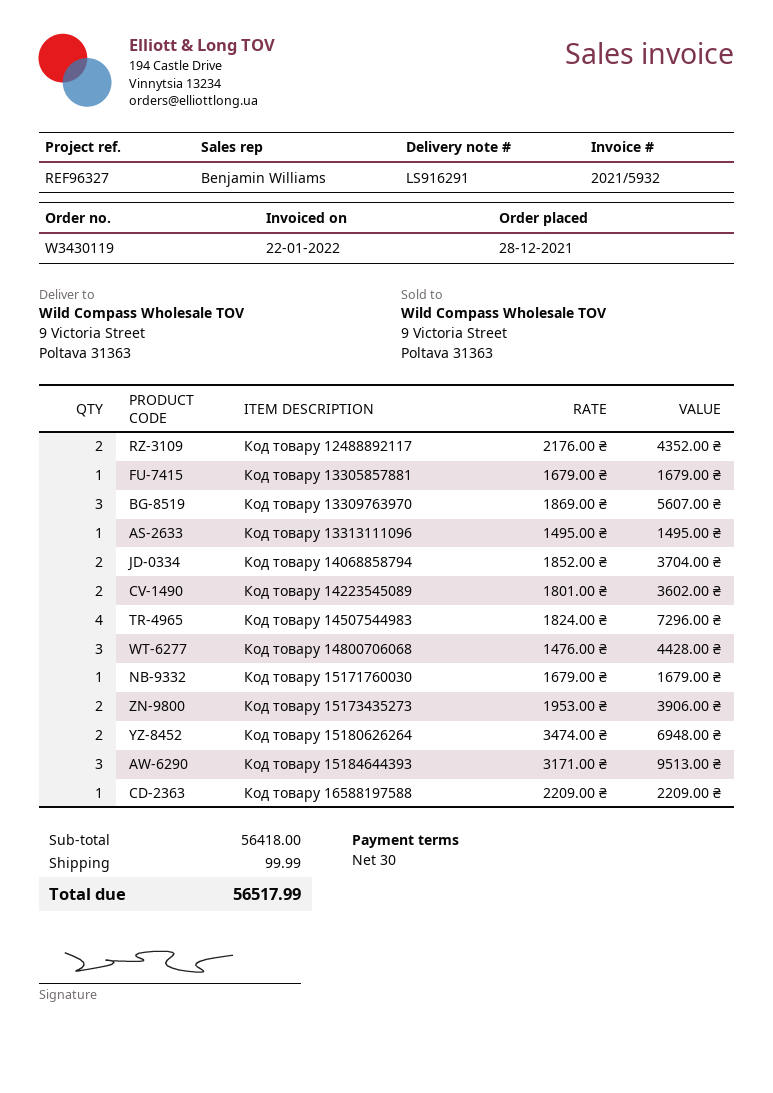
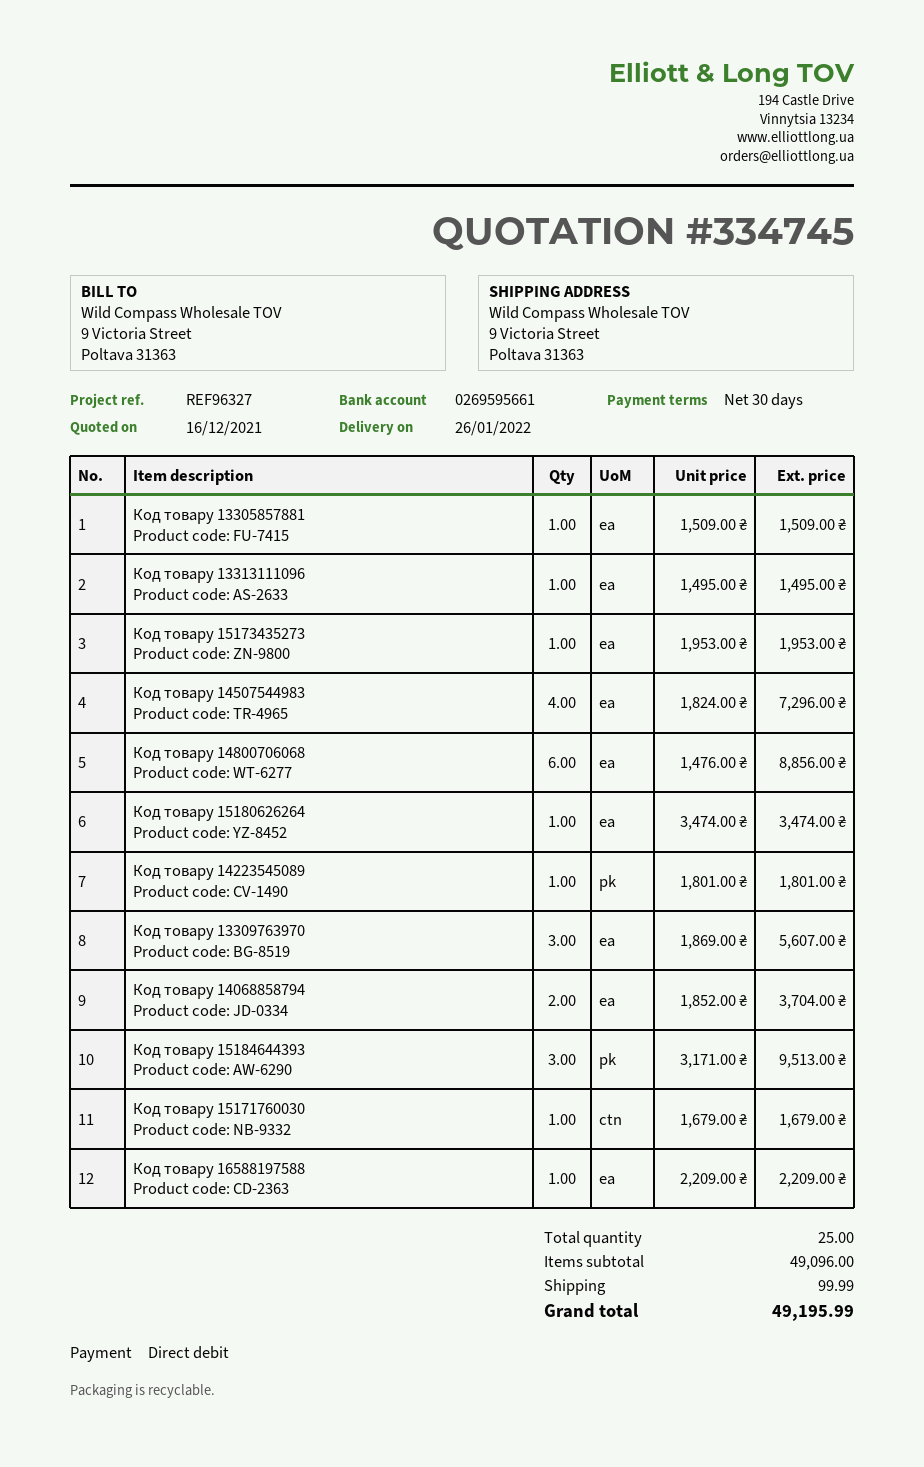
Код товару 12488892117: 2 x 2176.00 = 4352.00 -> none
Код товару 13305857881: 1 x 1679.00 = 1679.00 -> 1 x 1509.00 = 1509.00
Код товару 14223545089: 2 x 1801.00 = 3602.00 -> 1 x 1801.00 = 1801.00
Код товару 14800706068: 3 x 1476.00 = 4428.00 -> 6 x 1476.00 = 8856.00
Код товару 15173435273: 2 x 1953.00 = 3906.00 -> 1 x 1953.00 = 1953.00
Код товару 15180626264: 2 x 3474.00 = 6948.00 -> 1 x 3474.00 = 3474.00
subtotal: 56418.00 -> 49096.00
total: 56517.99 -> 49195.99

